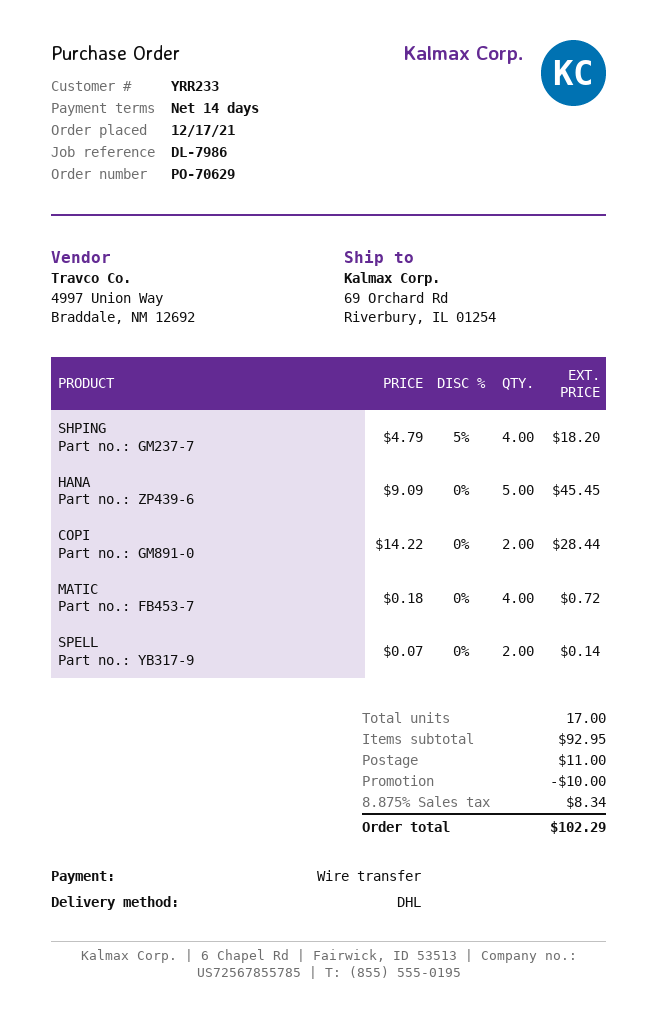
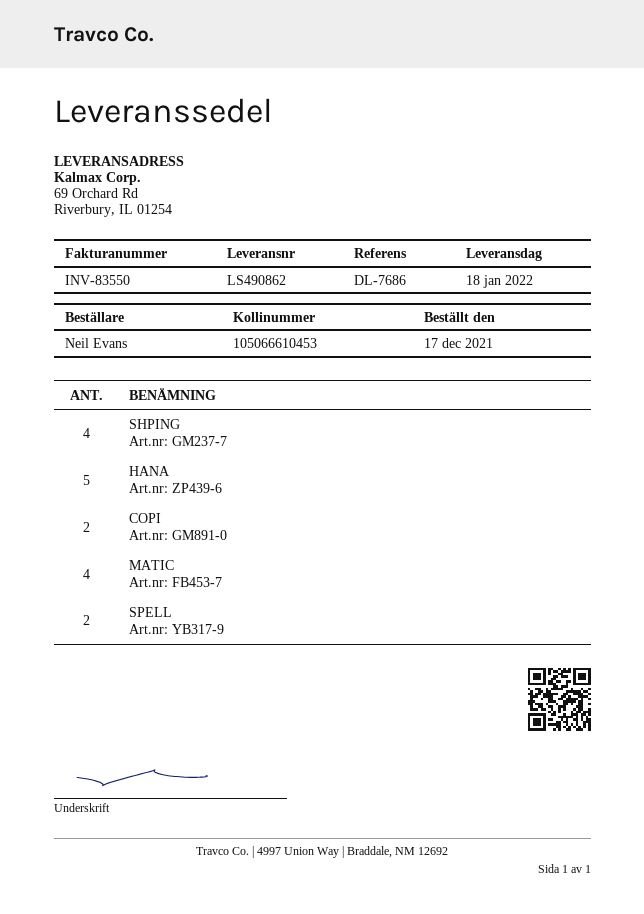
reference: DL-7986 -> DL-7686

